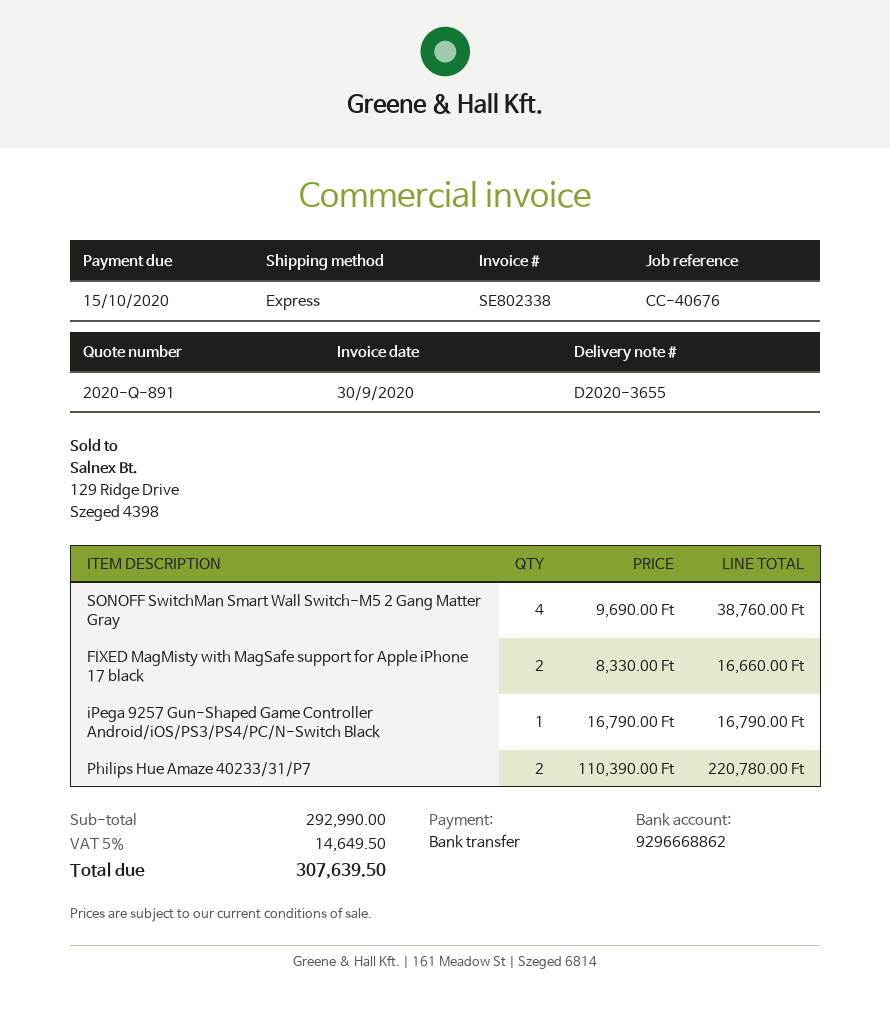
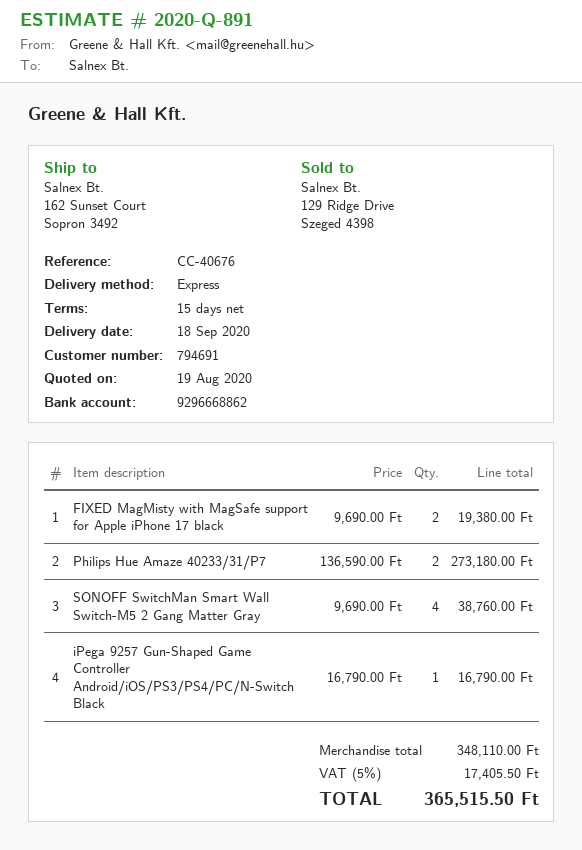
FIXED MagMisty with MagSafe support for Apple iPhone 17 black: 2 x 8330.00 = 16660.00 -> 2 x 9690.00 = 19380.00
Philips Hue Amaze 40233/31/P7: 2 x 110390.00 = 220780.00 -> 2 x 136590.00 = 273180.00
subtotal: 292990.00 -> 348110.00
tax: 5% = 14649.50 -> 5% = 17405.50
total: 307639.50 -> 365515.50

